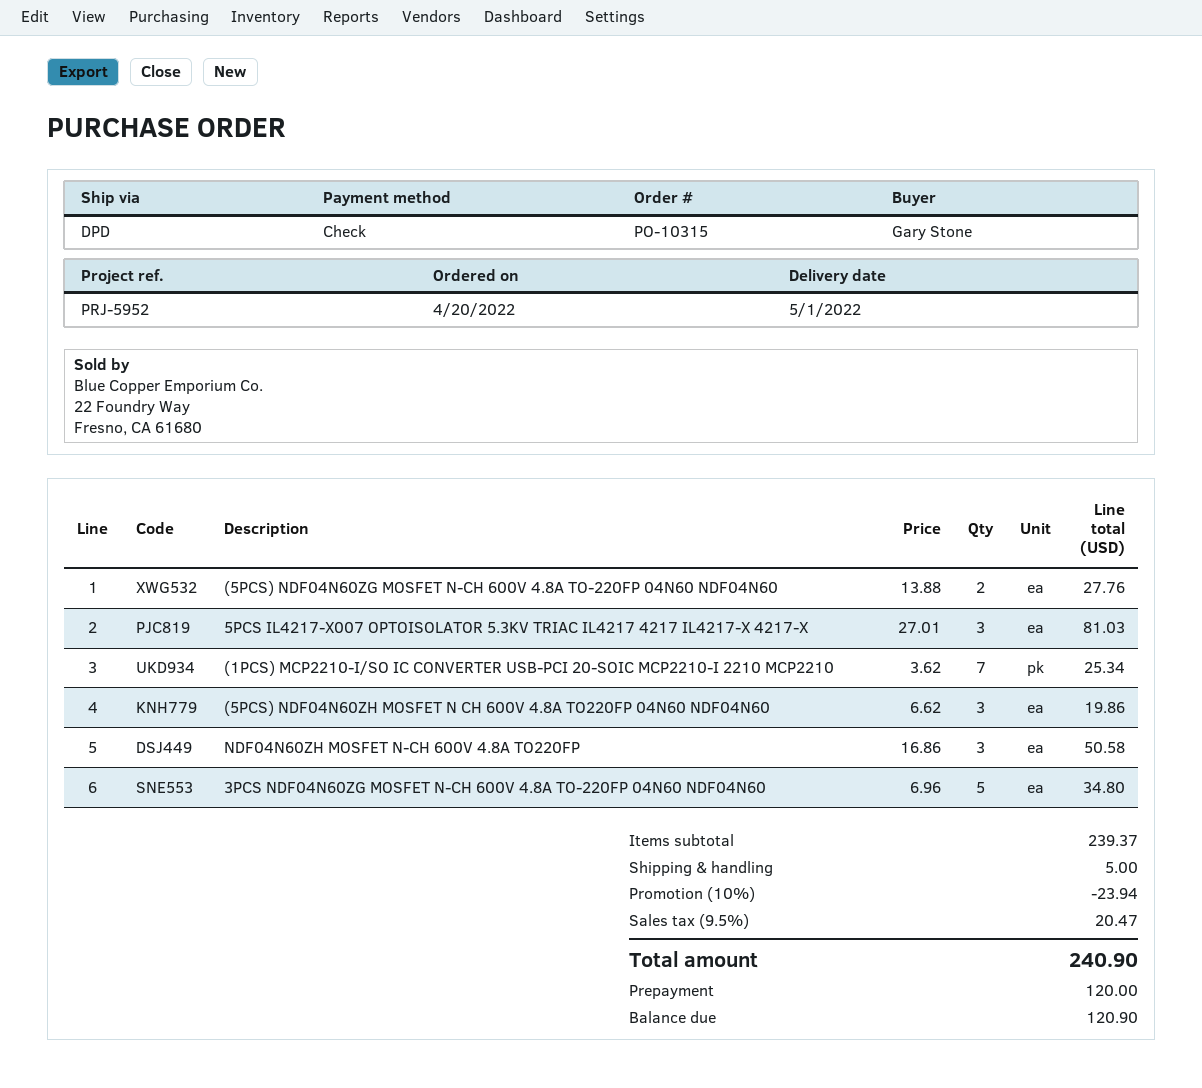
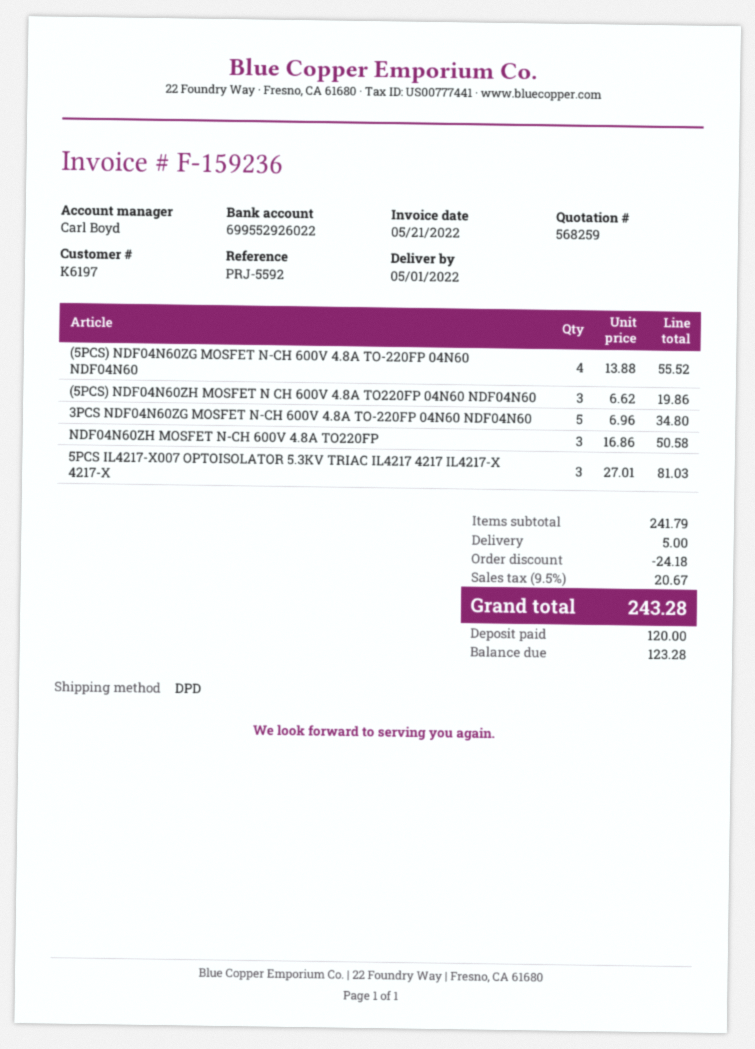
reference: PRJ-5952 -> PRJ-5592
(5PCS) NDF04N60ZG MOSFET N-CH 600V 4.8A TO-220FP 04N60 NDF04N60: 2 x 13.88 = 27.76 -> 4 x 13.88 = 55.52
(1PCS) MCP2210-I/SO IC CONVERTER USB-PCI 20-SOIC MCP2210-I 2210 MCP2210: 7 x 3.62 = 25.34 -> none
subtotal: 239.37 -> 241.79
discount: 23.94 -> 24.18
tax: 9.5% = 20.47 -> 9.5% = 20.67
total: 240.90 -> 243.28
balance: 120.90 -> 123.28

